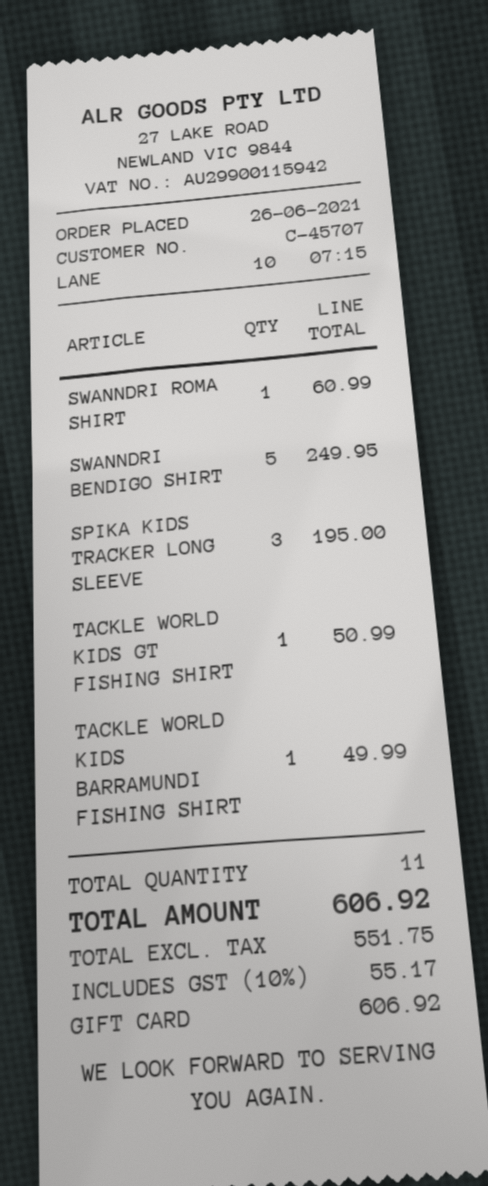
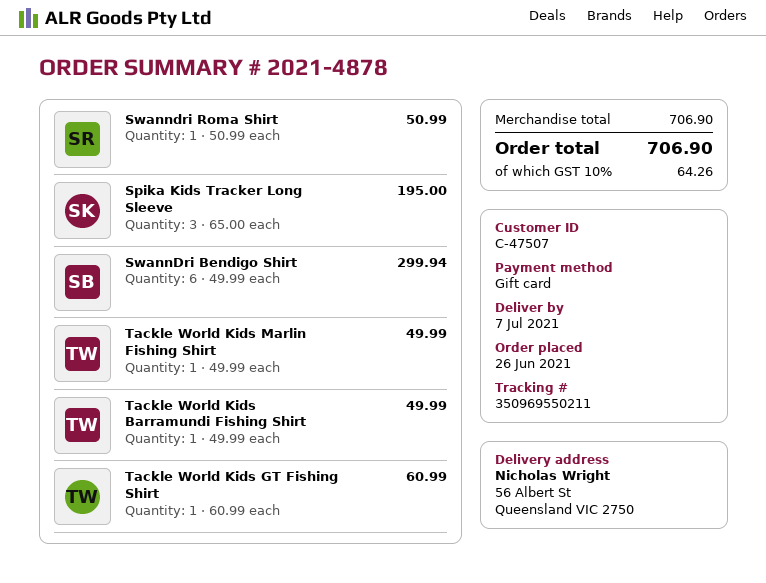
customer number: C-45707 -> C-47507
SWANNDRI ROMA SHIRT: 1 for 60.99 -> 1 for 50.99
SWANNDRI BENDIGO SHIRT: 5 for 249.95 -> 6 for 299.94
TACKLE WORLD KIDS GT FISHING SHIRT: 1 for 50.99 -> 1 for 60.99
Tackle World Kids Marlin Fishing Shirt: none -> 1 for 49.99
tax: 10% = 55.17 -> 10% = 64.26
total: 606.92 -> 706.90

